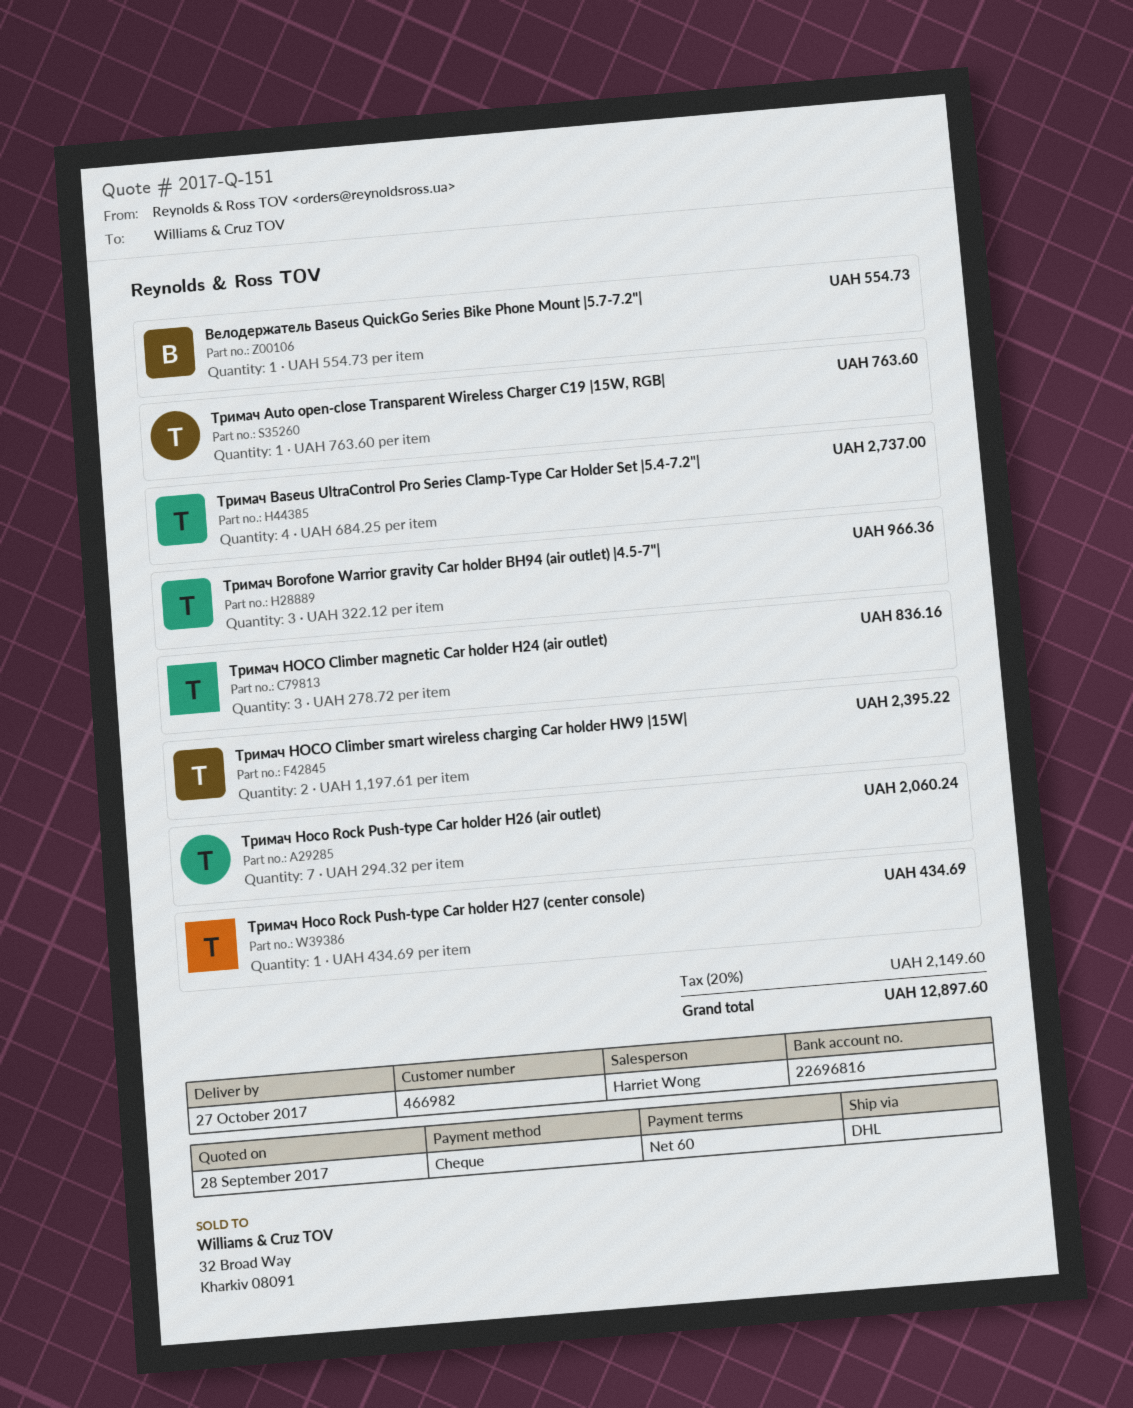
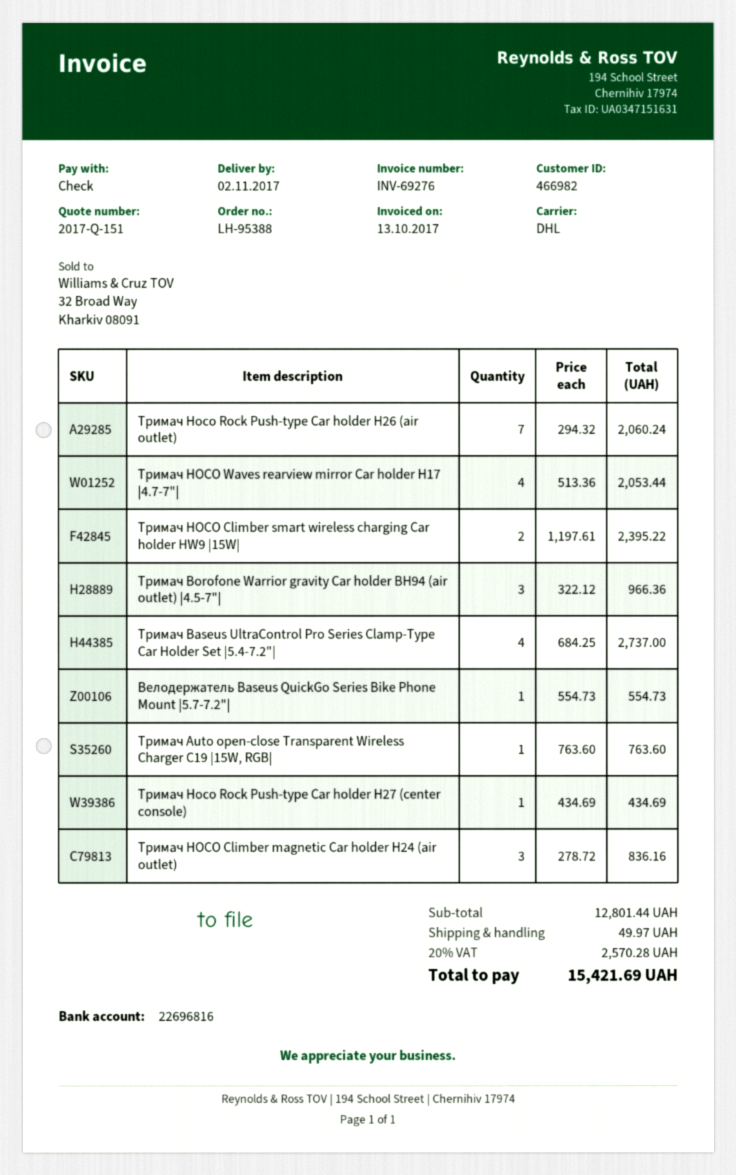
delivery date: 2017-10-27 -> 2017-11-02
Тримач HOCO Waves rearview mirror Car holder H17 |4.7-7"|: none -> 4 x 513.36 = 2053.44
shipping: none -> 49.97
tax: 20% = 2149.60 -> 20% = 2570.28
total: 12897.60 -> 15421.69

